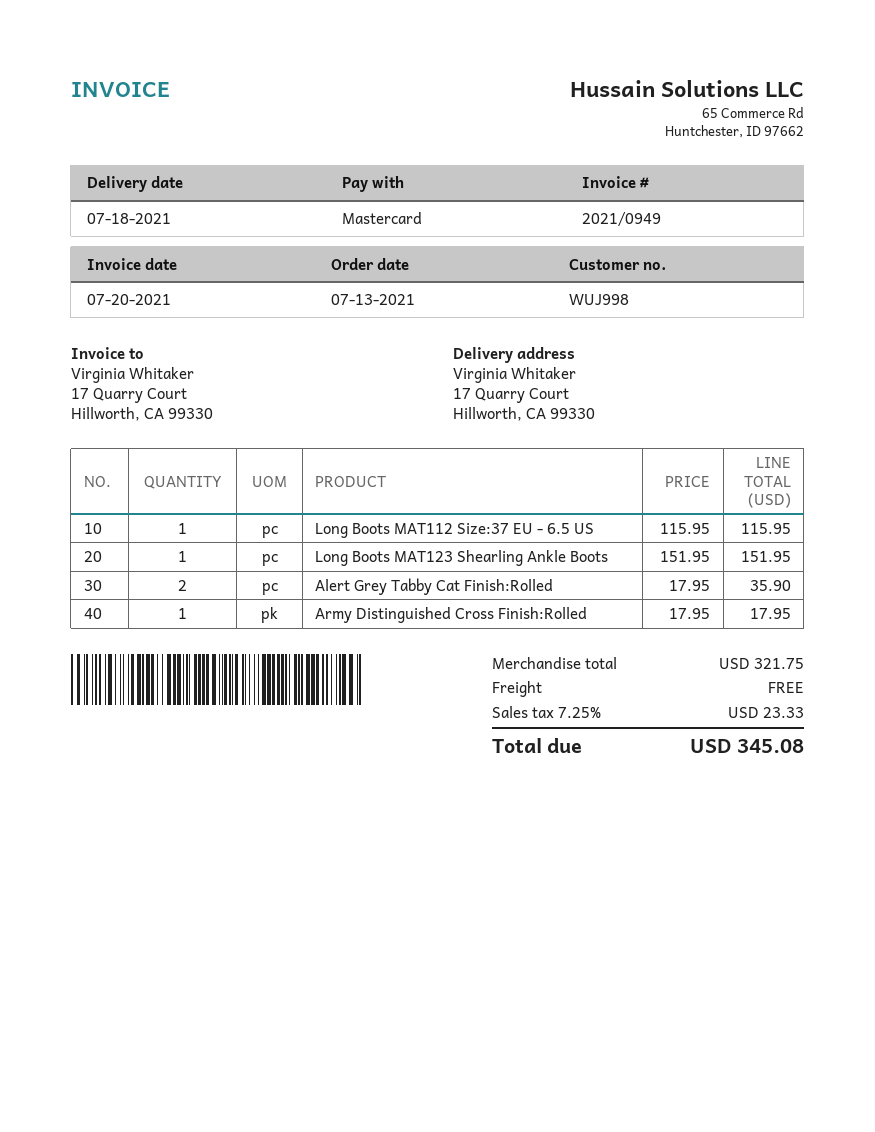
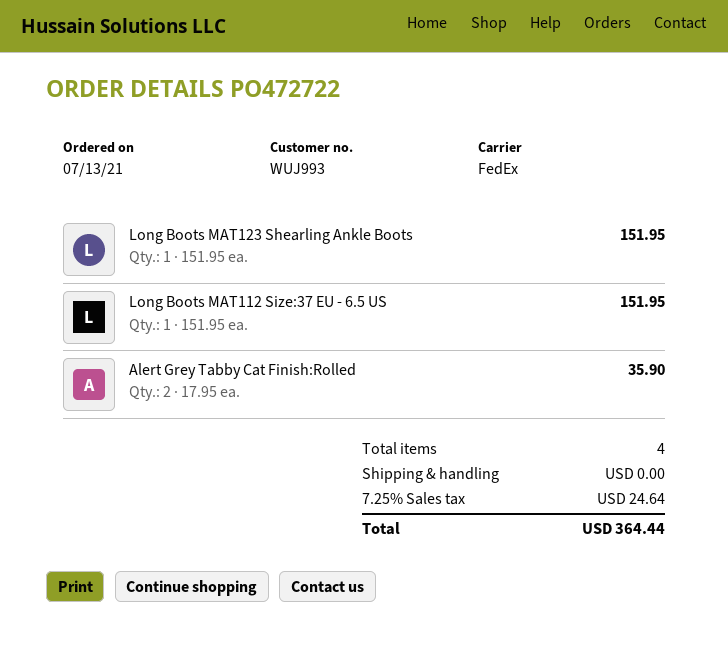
customer number: WUJ998 -> WUJ993
Long Boots MAT112 Size:37 EU - 6.5 US: 1 x 115.95 = 115.95 -> 1 x 151.95 = 151.95
Army Distinguished Cross Finish:Rolled: 1 x 17.95 = 17.95 -> none
tax: 7.25% = 23.33 -> 7.25% = 24.64
total: 345.08 -> 364.44

